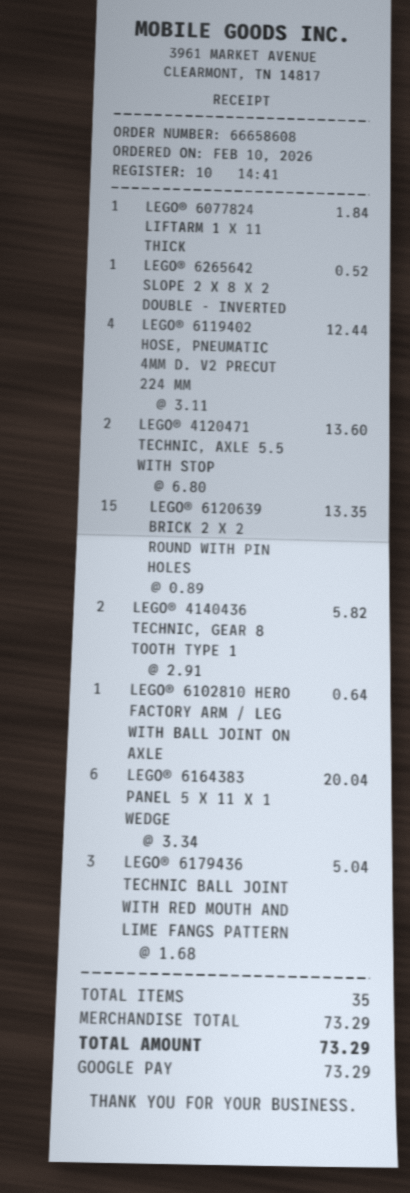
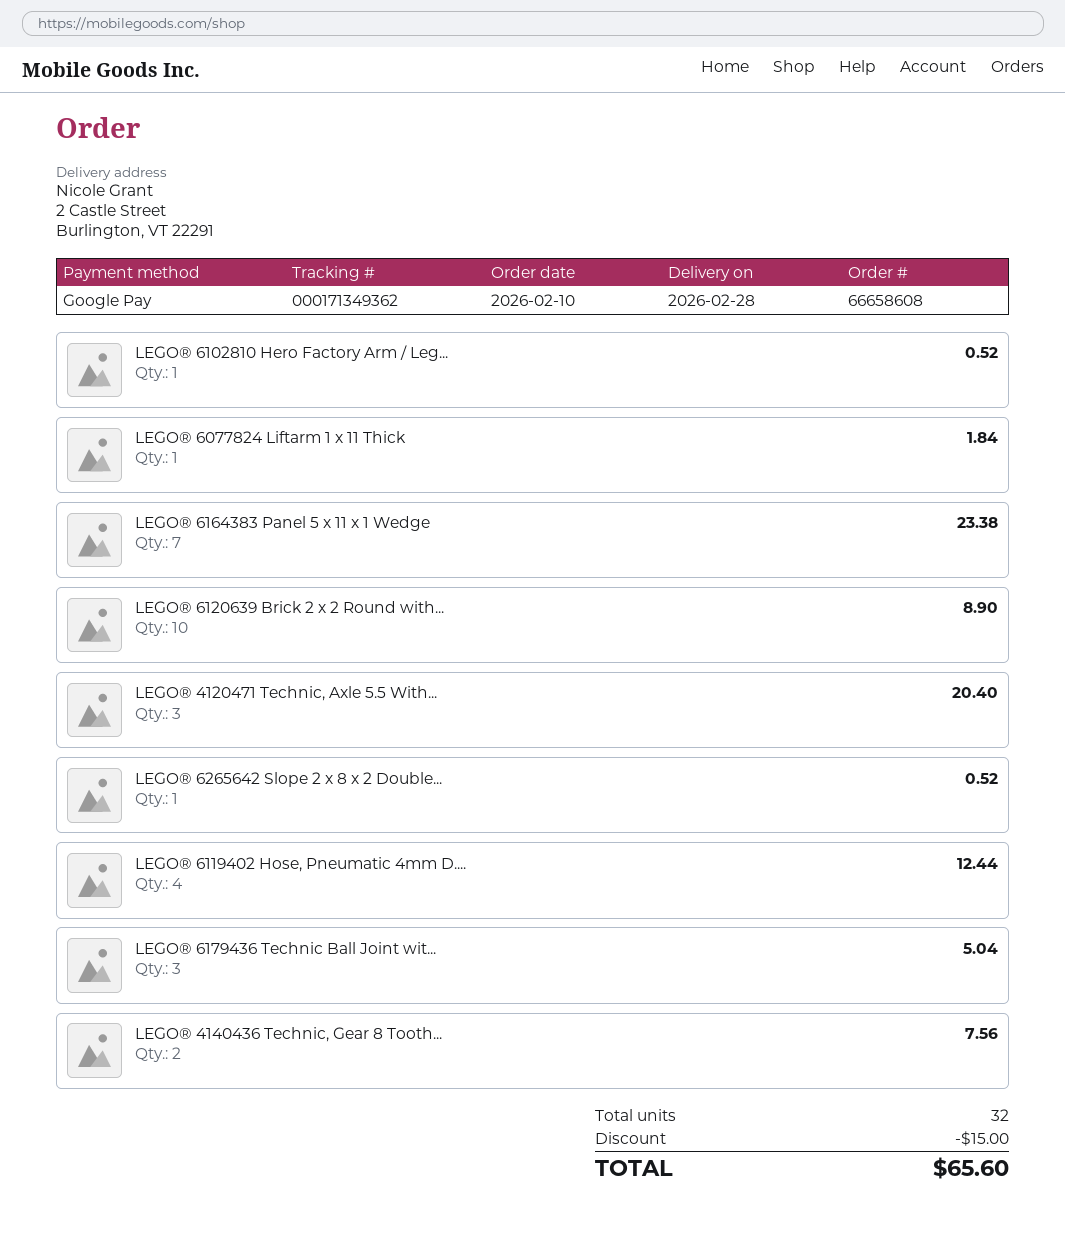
LEGO® 4120471 TECHNIC, AXLE 5.5 WITH STOP: 2 for 13.60 -> 3 for 20.40
LEGO® 6120639 BRICK 2 X 2 ROUND WITH PIN HOLES: 15 for 13.35 -> 10 for 8.90
LEGO® 4140436 TECHNIC, GEAR 8 TOOTH TYPE 1: 2 for 5.82 -> 2 for 7.56
LEGO® 6102810 HERO FACTORY ARM / LEG WITH BALL JOINT ON AXLE: 1 for 0.64 -> 1 for 0.52
LEGO® 6164383 PANEL 5 X 11 X 1 WEDGE: 6 for 20.04 -> 7 for 23.38
total quantity: 35 -> 32
discount: none -> 15.00
total: 73.29 -> 65.60

